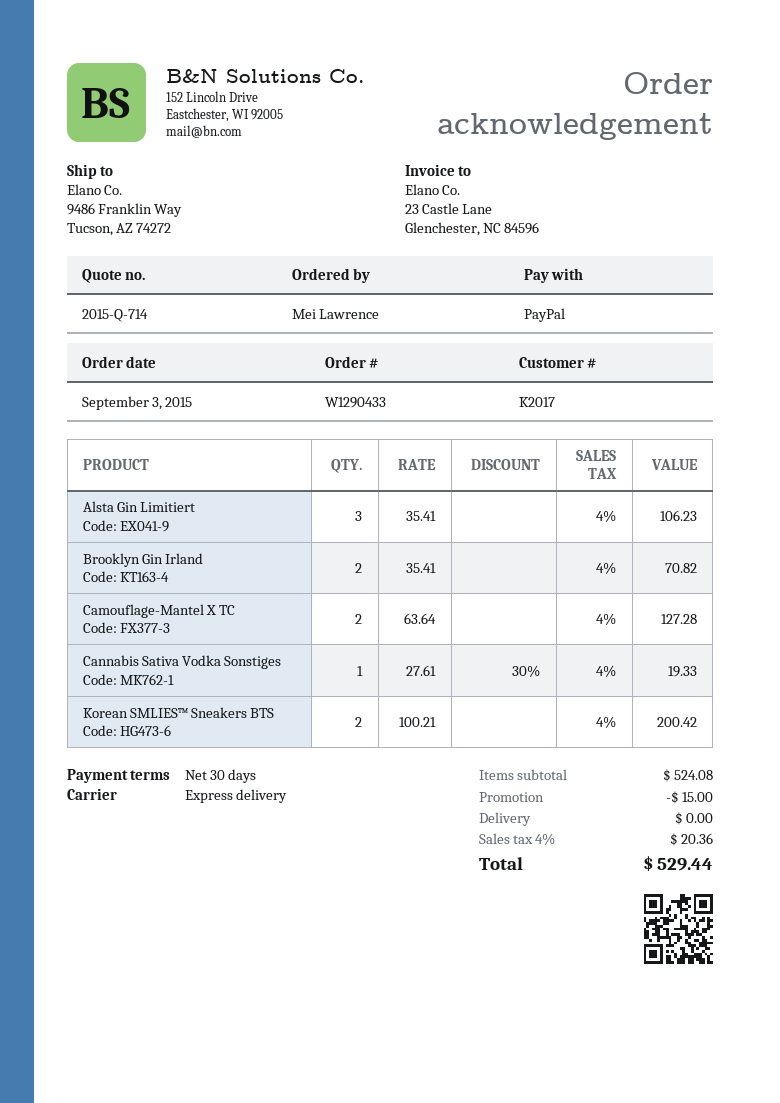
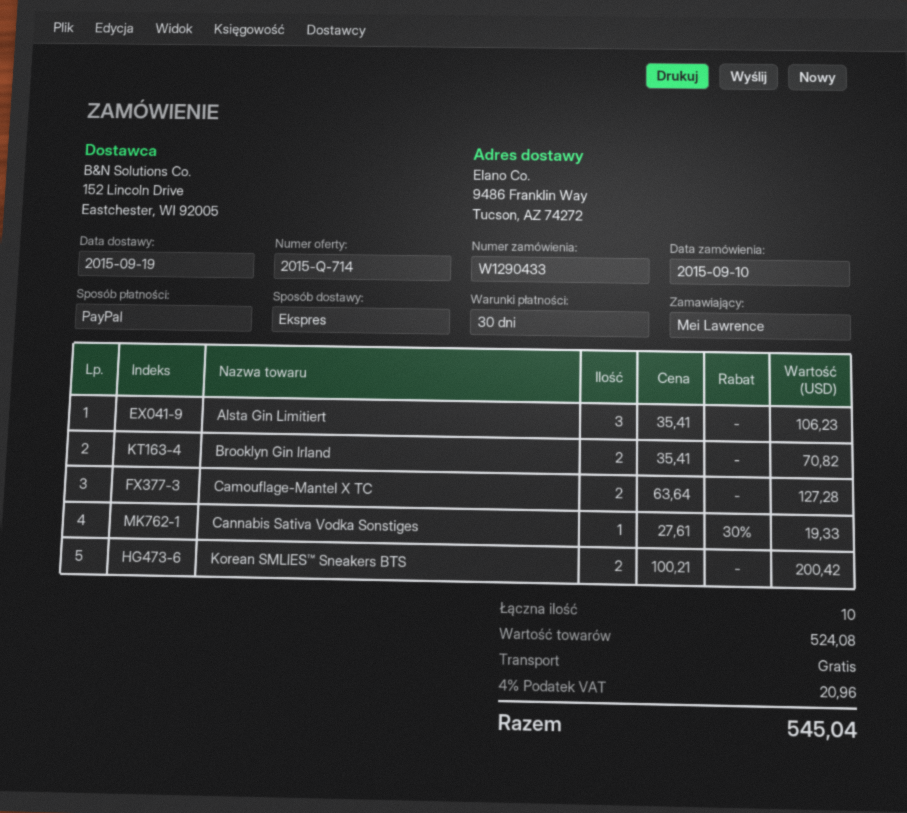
order date: 2015-09-03 -> 2015-09-10
discount: 15.00 -> none
tax: 4% = 20.36 -> 4% = 20.96
total: 529.44 -> 545.04

